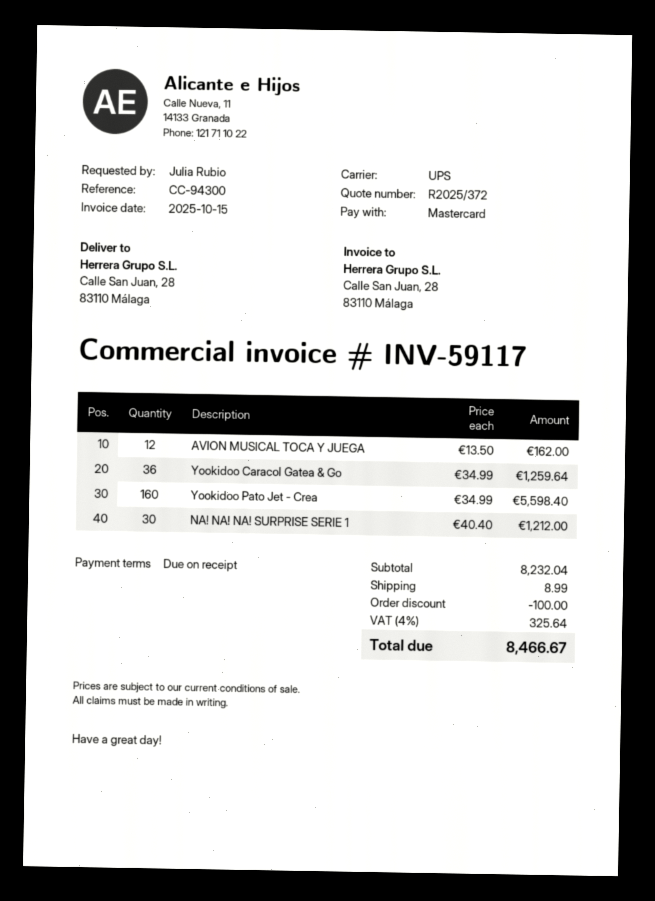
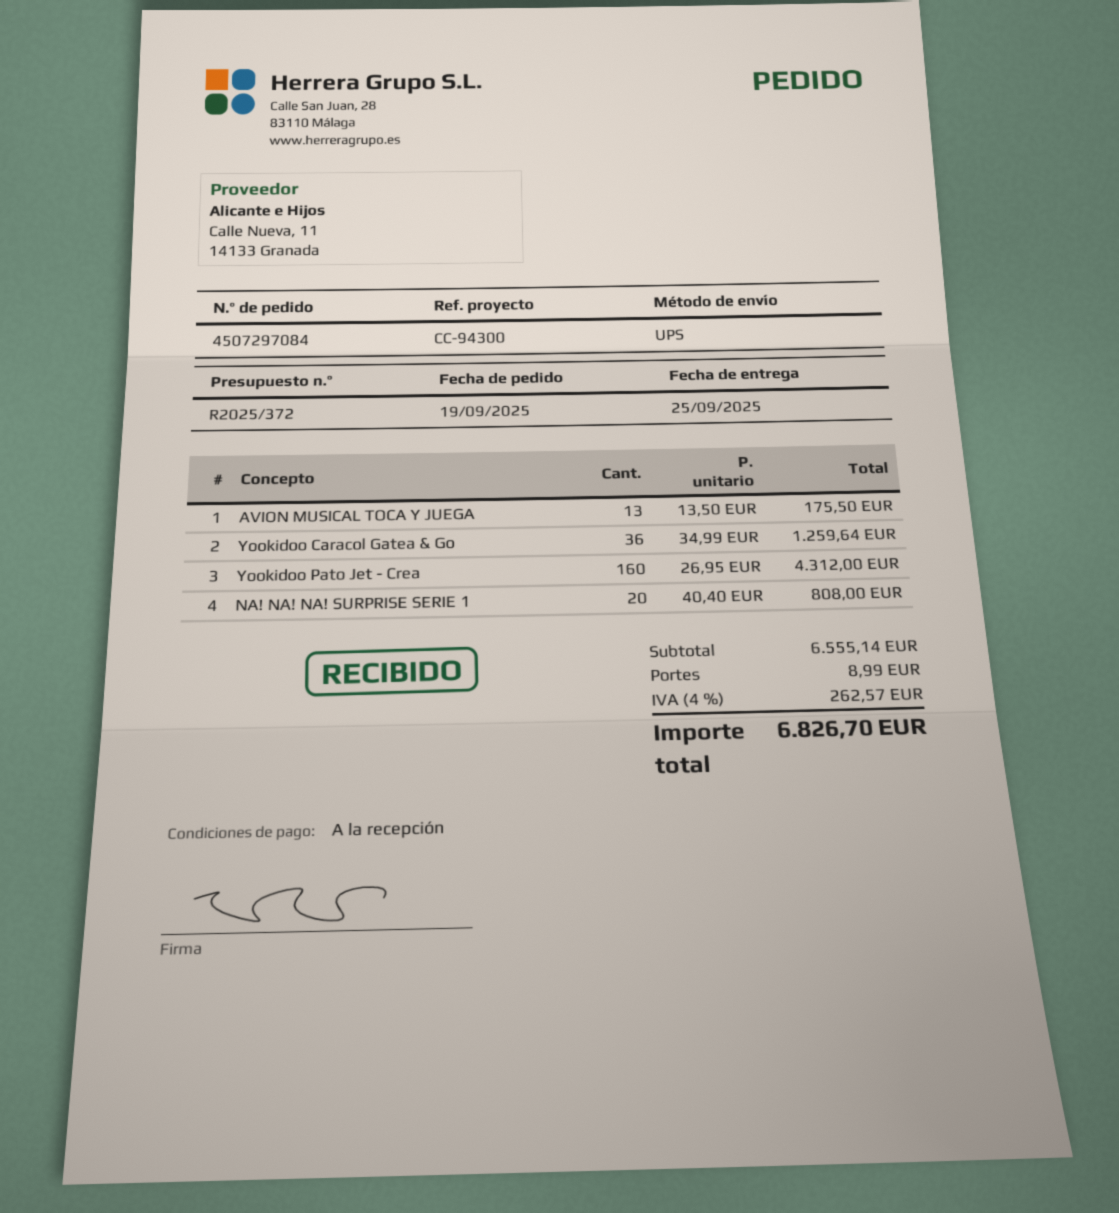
AVION MUSICAL TOCA Y JUEGA: 12 x 13.50 = 162.00 -> 13 x 13.50 = 175.50
Yookidoo Pato Jet - Crea: 160 x 34.99 = 5598.40 -> 160 x 26.95 = 4312.00
NA! NA! NA! SURPRISE SERIE 1: 30 x 40.40 = 1212.00 -> 20 x 40.40 = 808.00
subtotal: 8232.04 -> 6555.14
discount: 100.00 -> none
tax: 4% = 325.64 -> 4% = 262.57
total: 8466.67 -> 6826.70

